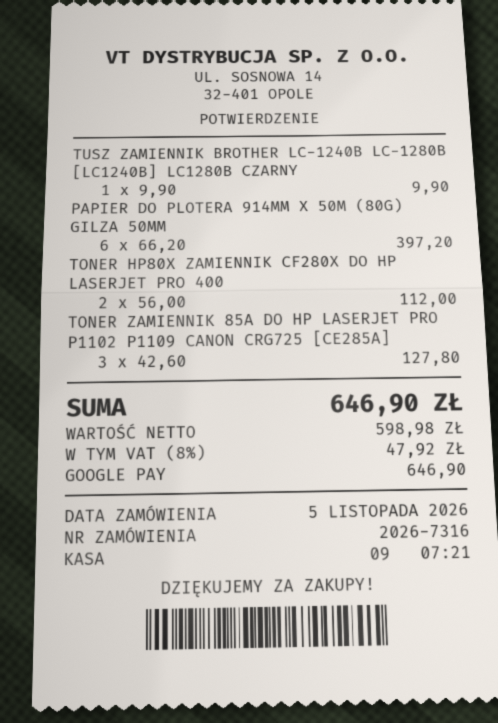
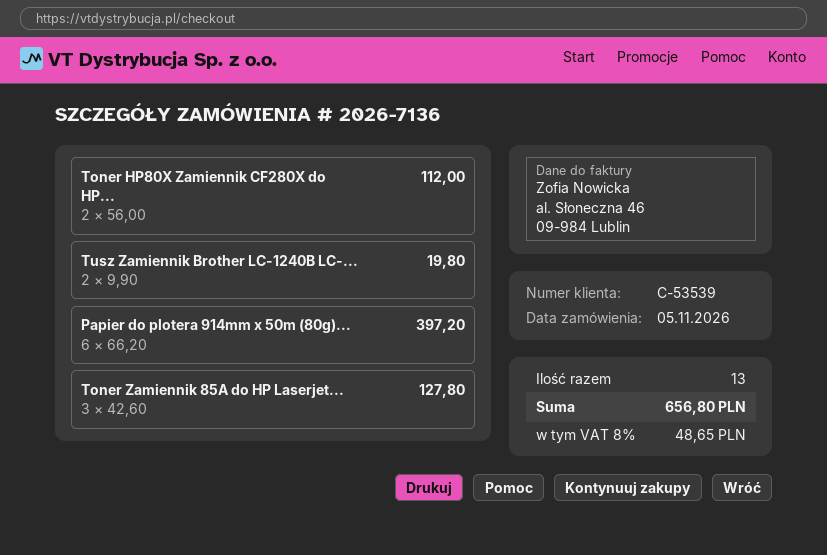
order number: 2026-7316 -> 2026-7136
TUSZ ZAMIENNIK BROTHER LC-1240B LC-1280B [LC1240B] LC1280B CZARNY: 1 x 9.90 = 9.90 -> 2 x 9.90 = 19.80
tax: 8% = 47.92 -> 8% = 48.65
total: 646.90 -> 656.80

